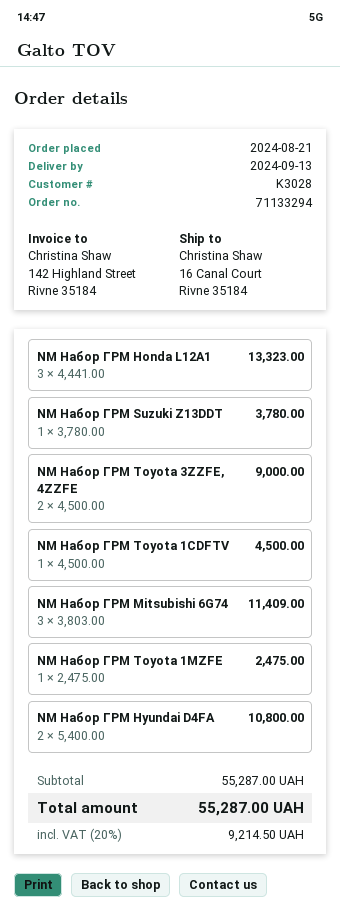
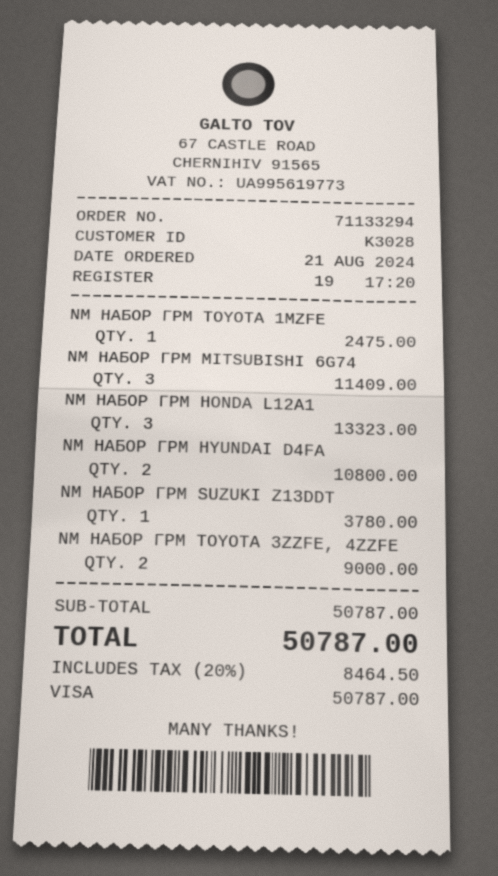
NM Набор ГРМ Toyota 1CDFTV: 1 for 4500.00 -> none
subtotal: 55287.00 -> 50787.00
tax: 20% = 9214.50 -> 20% = 8464.50
total: 55287.00 -> 50787.00

